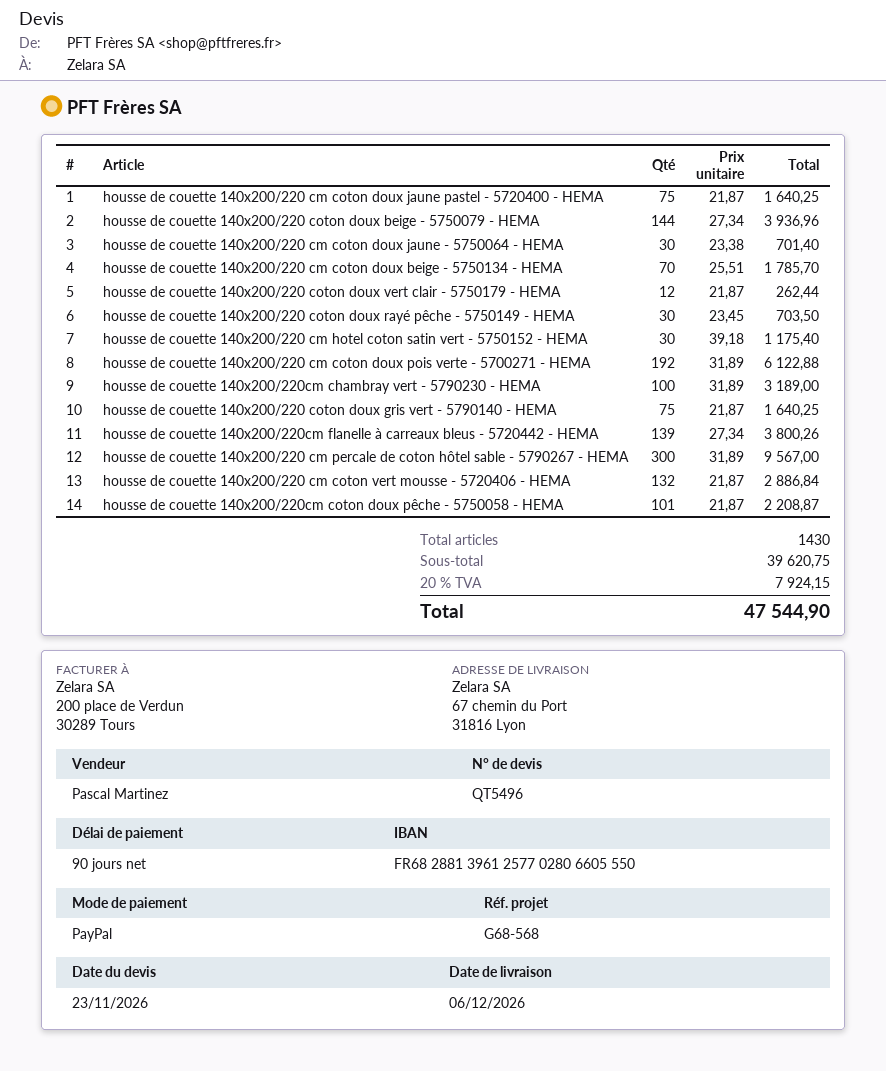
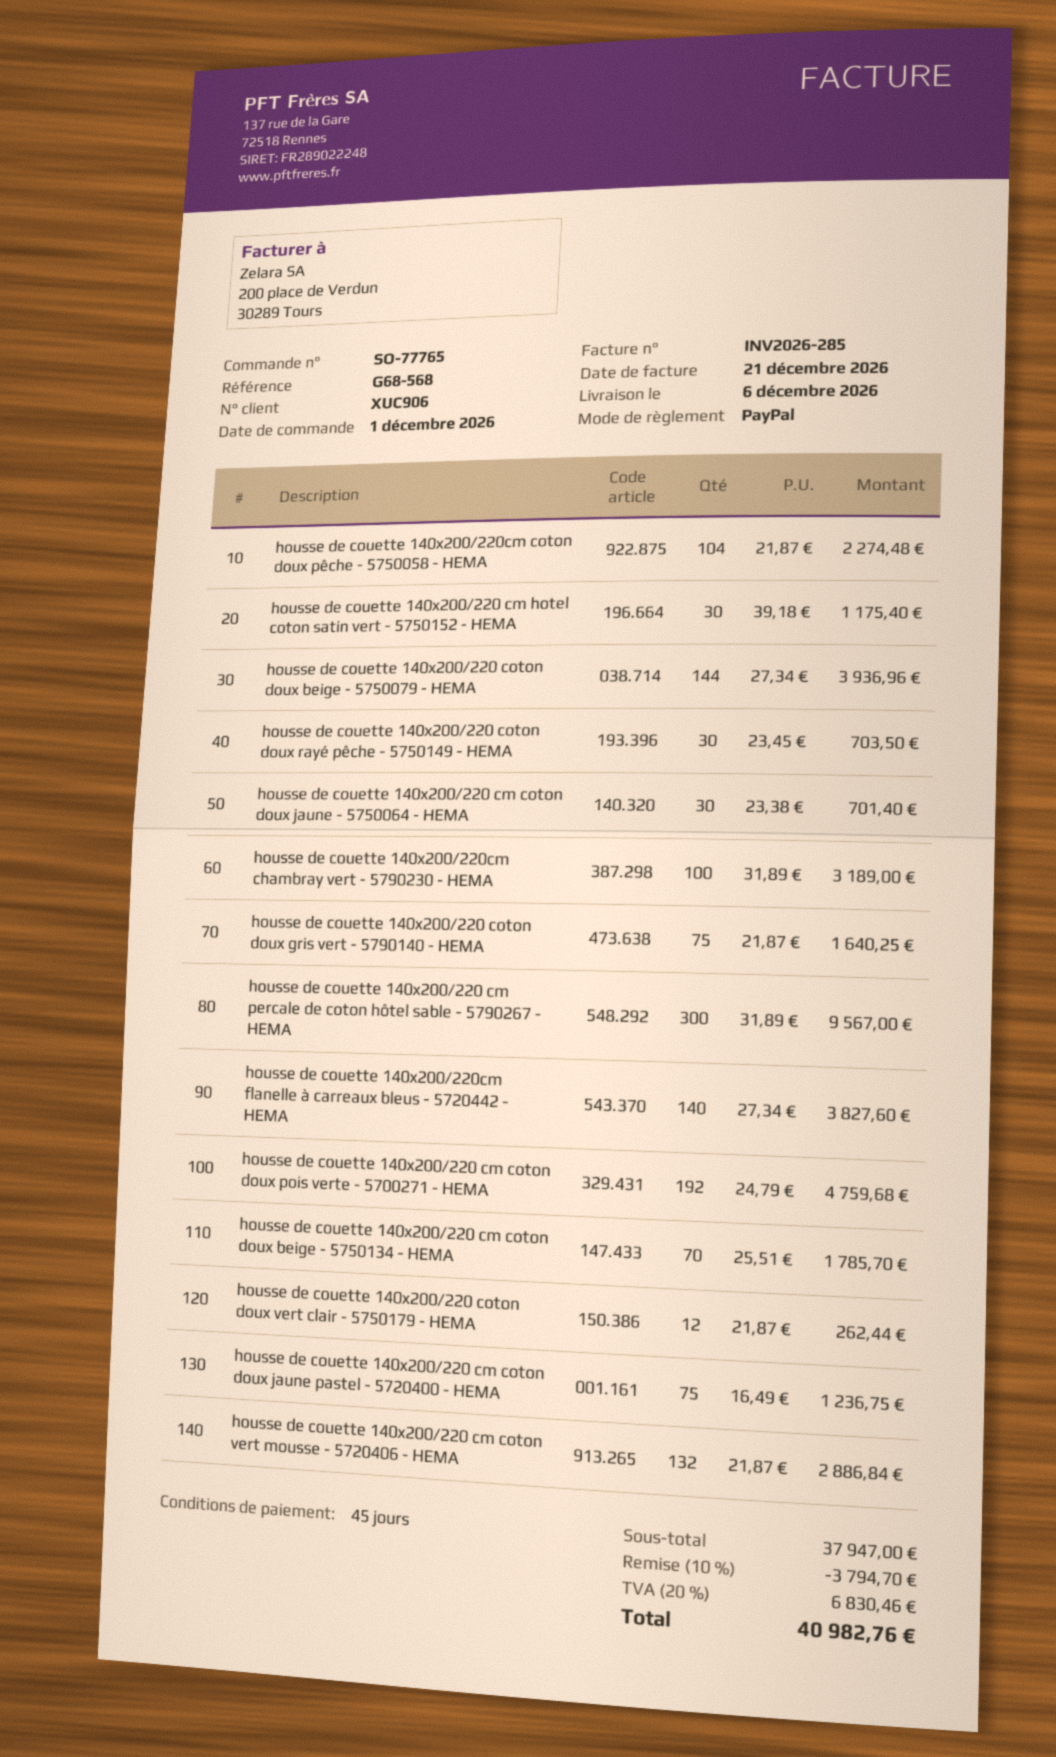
payment terms: 90 days -> 45 days
housse de couette 140x200/220 cm coton doux jaune pastel - 5720400 - HEMA: 75 x 21.87 = 1640.25 -> 75 x 16.49 = 1236.75
housse de couette 140x200/220 cm coton doux pois verte - 5700271 - HEMA: 192 x 31.89 = 6122.88 -> 192 x 24.79 = 4759.68
housse de couette 140x200/220cm flanelle à carreaux bleus - 5720442 - HEMA: 139 x 27.34 = 3800.26 -> 140 x 27.34 = 3827.60
housse de couette 140x200/220cm coton doux pêche - 5750058 - HEMA: 101 x 21.87 = 2208.87 -> 104 x 21.87 = 2274.48
subtotal: 39620.75 -> 37947.00
discount: none -> 10% = 3794.70
tax: 20% = 7924.15 -> 20% = 6830.46
total: 47544.90 -> 40982.76

